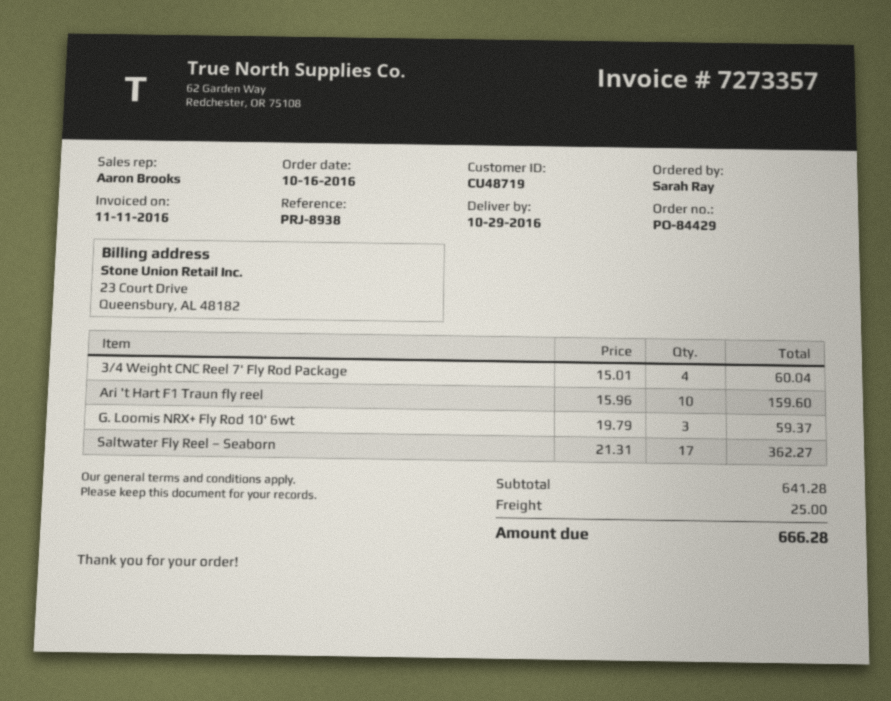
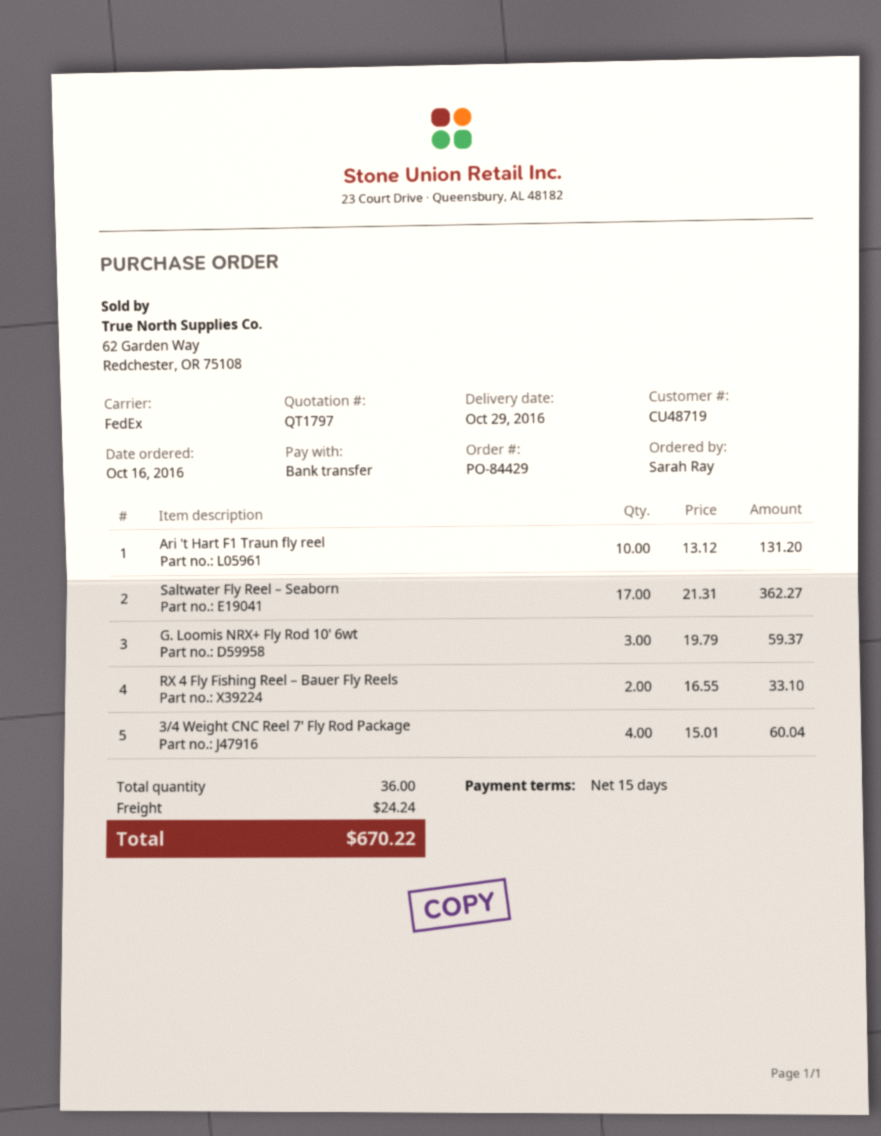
Ari 't Hart F1 Traun fly reel: 10 x 15.96 = 159.60 -> 10 x 13.12 = 131.20
RX 4 Fly Fishing Reel – Bauer Fly Reels: none -> 2 x 16.55 = 33.10
shipping: 25.00 -> 24.24
total: 666.28 -> 670.22

